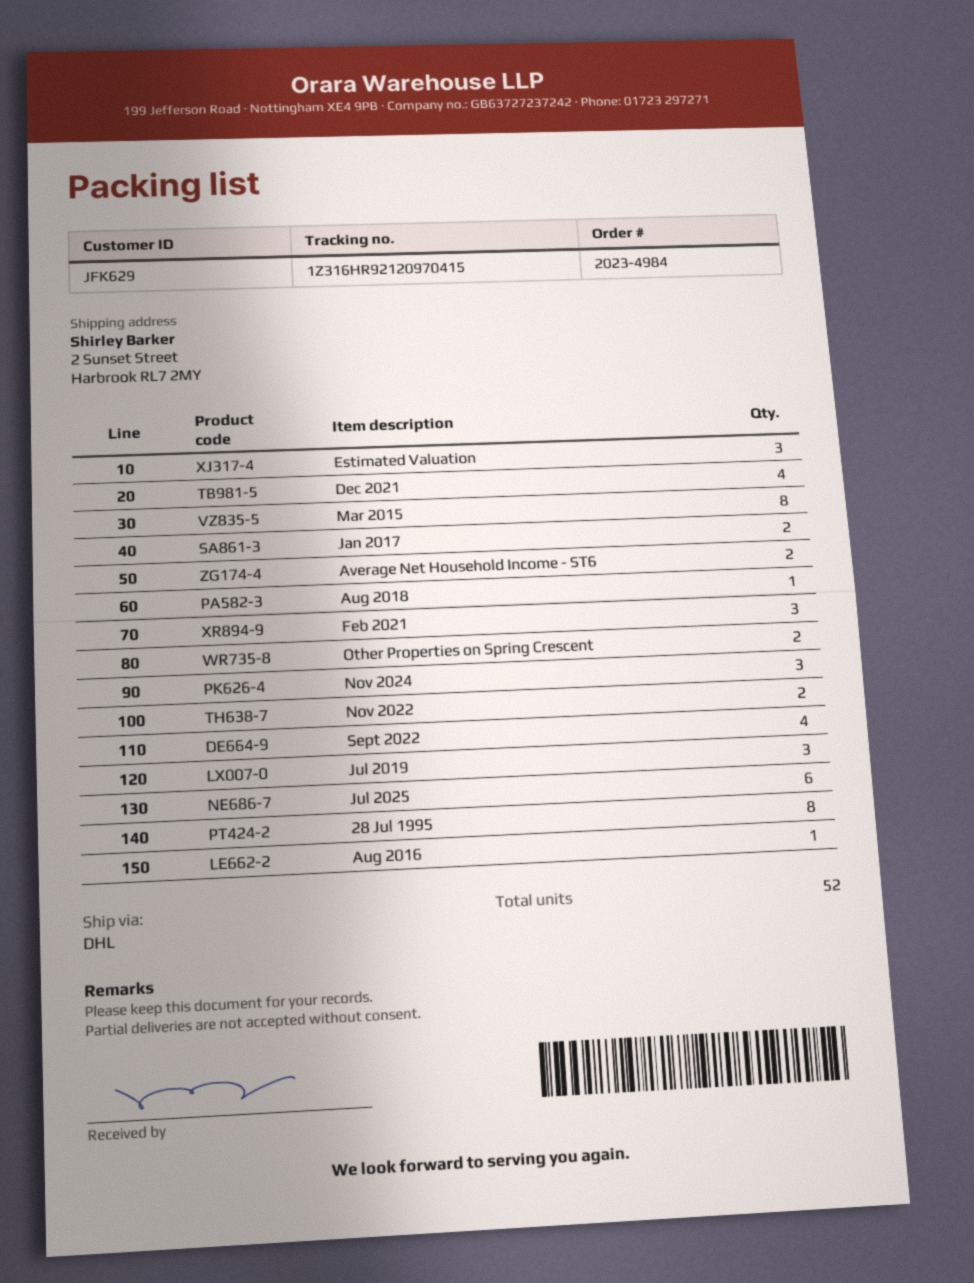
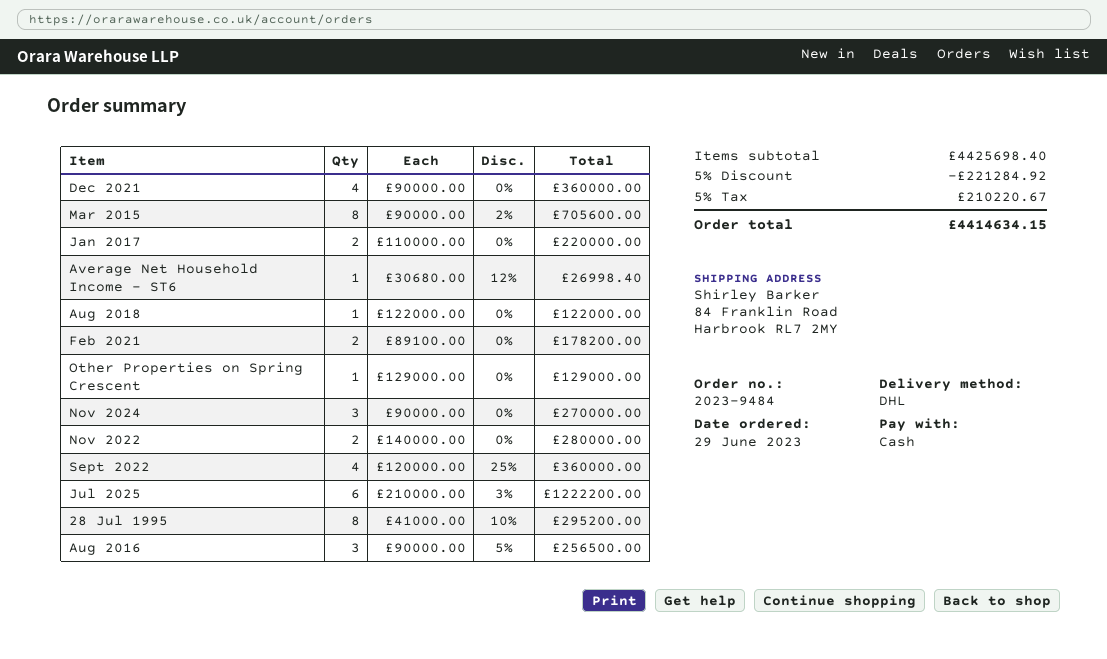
order number: 2023-4984 -> 2023-9484
ship to: 2 Sunset Street, Harbrook RL7 2MY -> 84 Franklin Road, Harbrook RL7 2MY
Estimated Valuation: 3 -> none
Average Net Household Income - ST6: 2 -> 1
Feb 2021: 3 -> 2
Other Properties on Spring Crescent: 2 -> 1
Jul 2019: 3 -> none
Aug 2016: 1 -> 3

